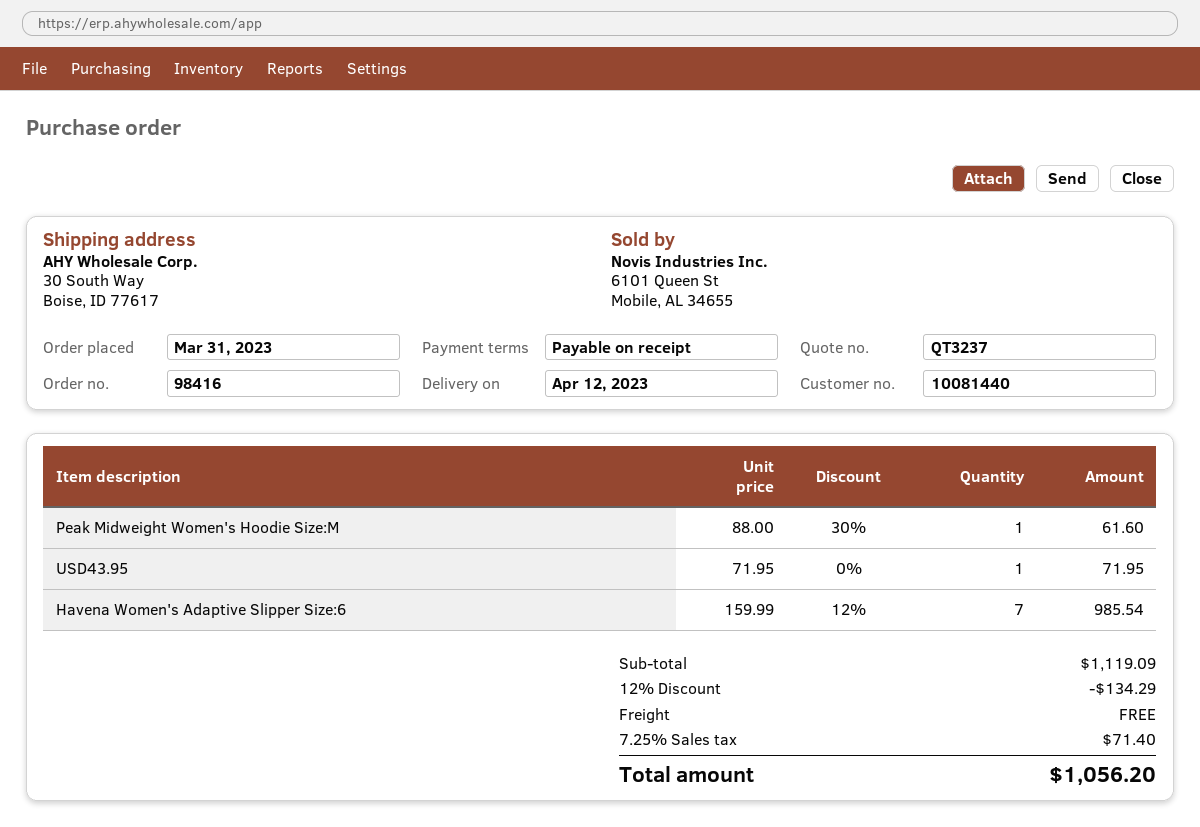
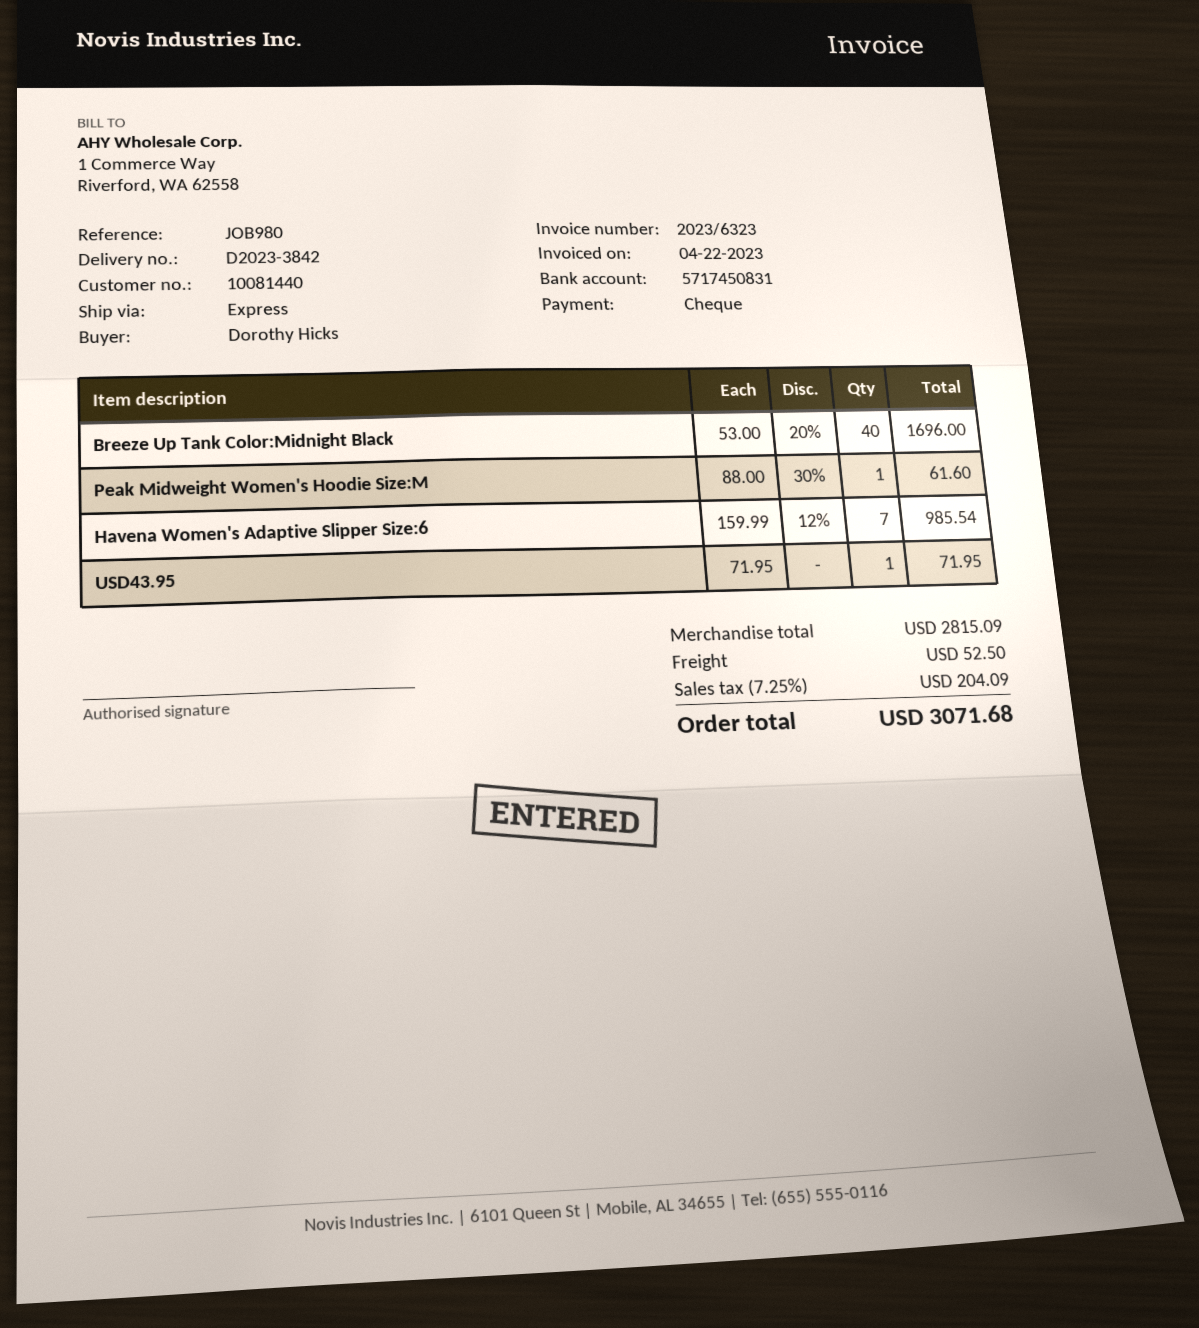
Breeze Up Tank Color:Midnight Black: none -> 40 x 53.00 - 20% = 1696.00
subtotal: 1119.09 -> 2815.09
discount: 12% = 134.29 -> none
shipping: 0.00 -> 52.50
tax: 7.25% = 71.40 -> 7.25% = 204.09
total: 1056.20 -> 3071.68

